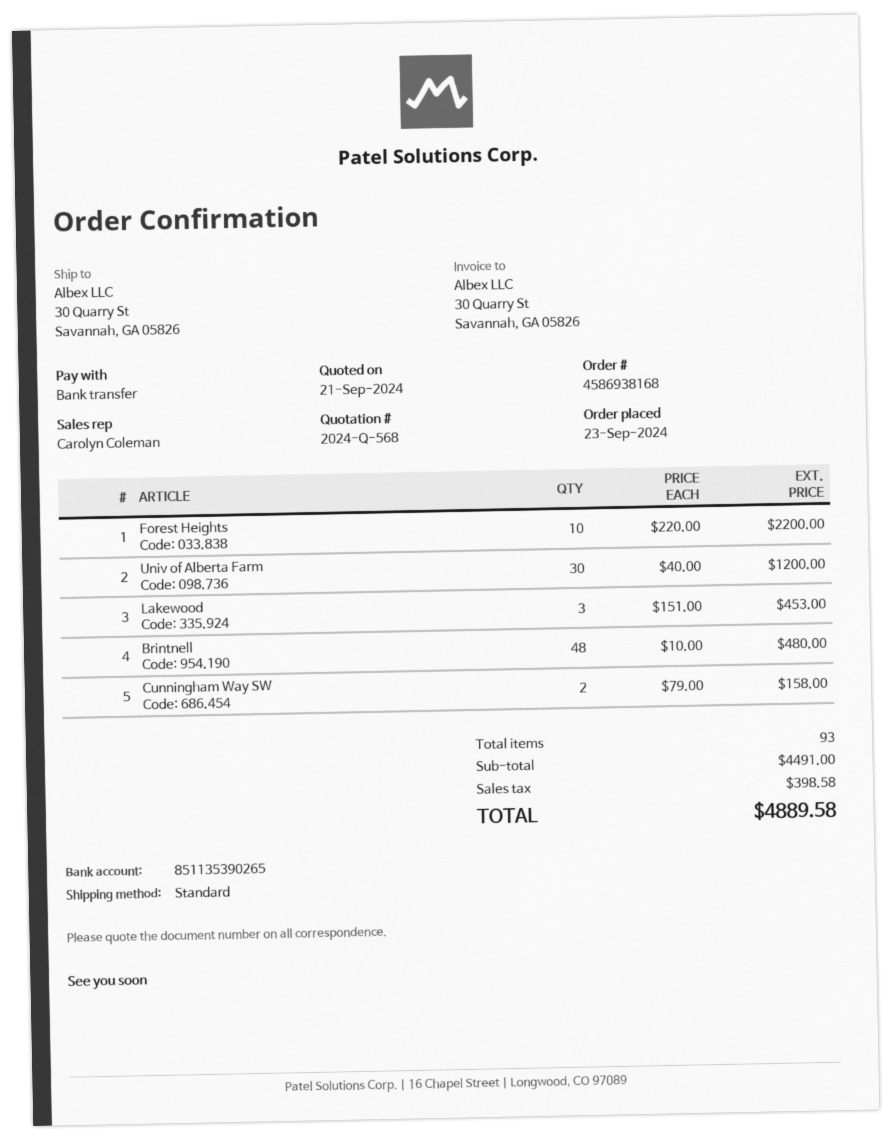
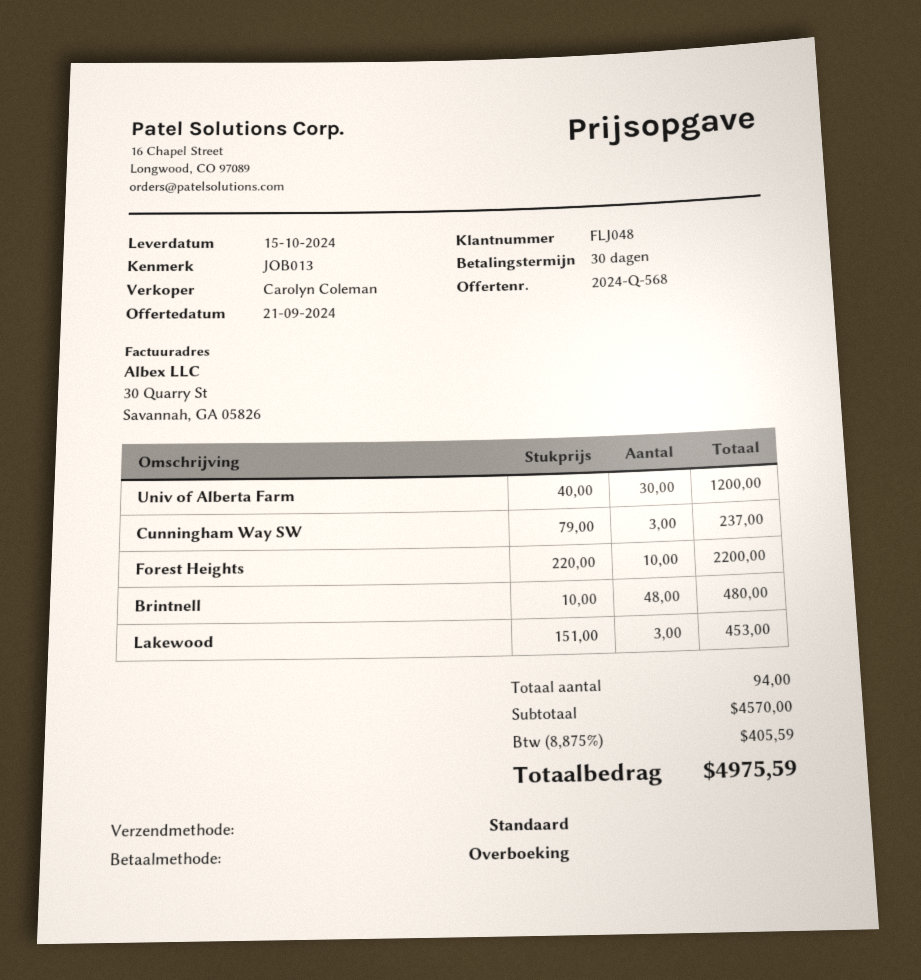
Cunningham Way SW: 2 x 79.00 = 158.00 -> 3 x 79.00 = 237.00
total quantity: 93 -> 94
subtotal: 4491.00 -> 4570.00
tax: 398.58 -> 405.59
total: 4889.58 -> 4975.59

